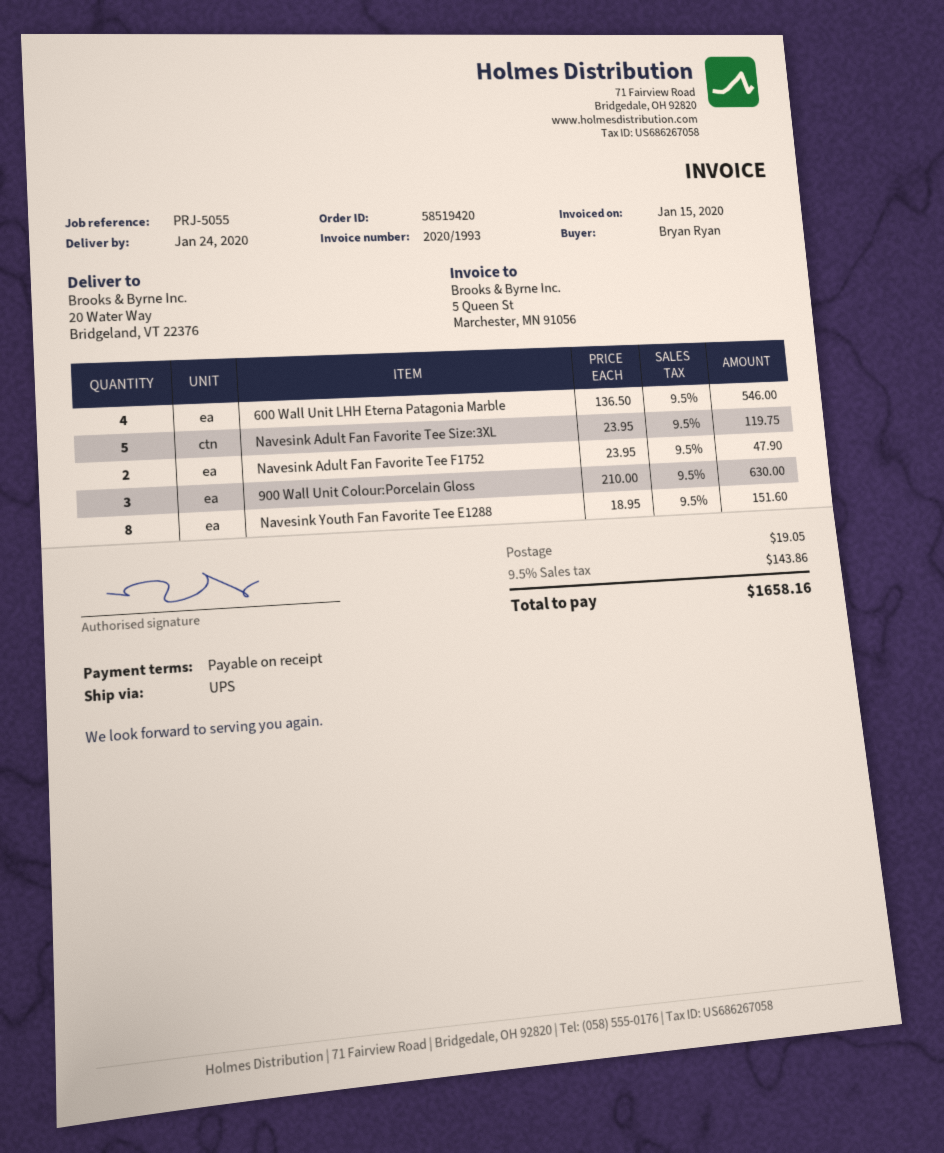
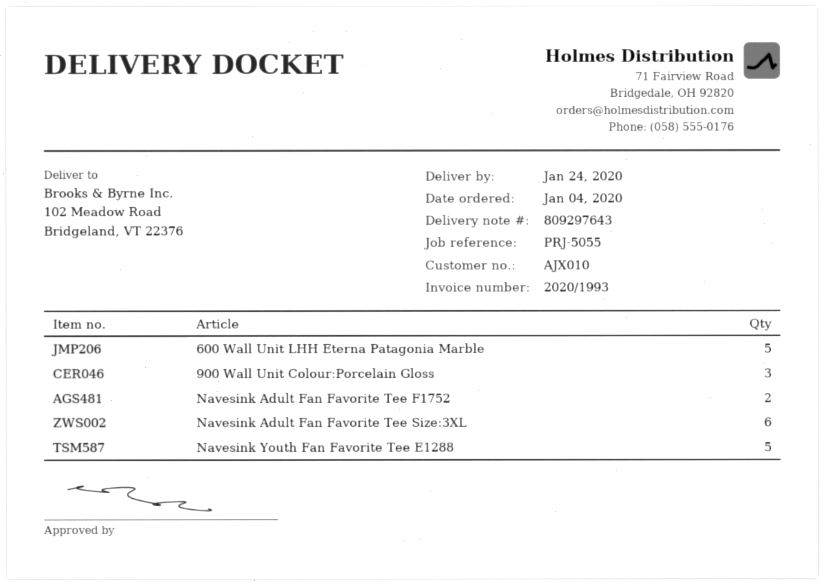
ship to: 20 Water Way, Bridgeland, VT 22376 -> 102 Meadow Road, Bridgeland, VT 22376
600 Wall Unit LHH Eterna Patagonia Marble: 4 -> 5
Navesink Adult Fan Favorite Tee Size:3XL: 5 -> 6
Navesink Youth Fan Favorite Tee E1288: 8 -> 5

